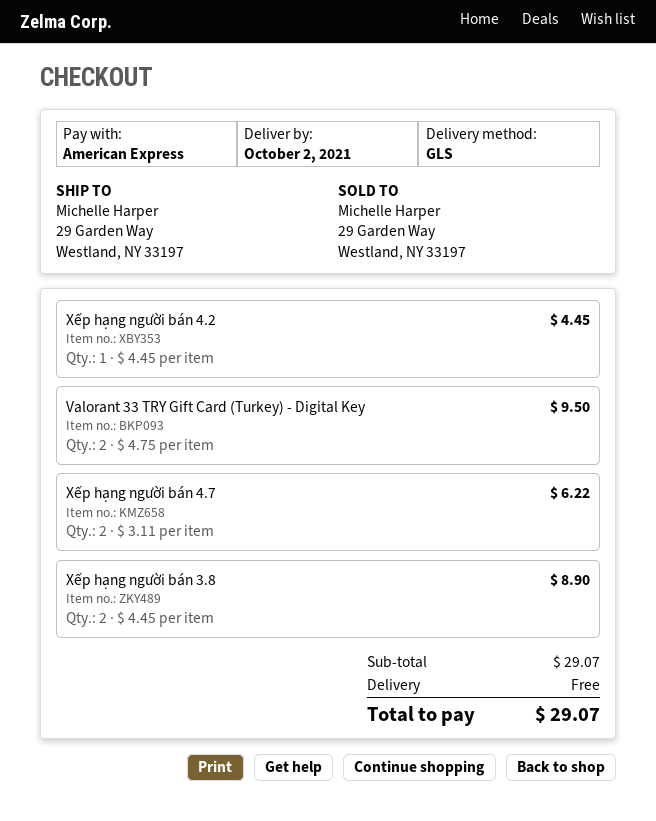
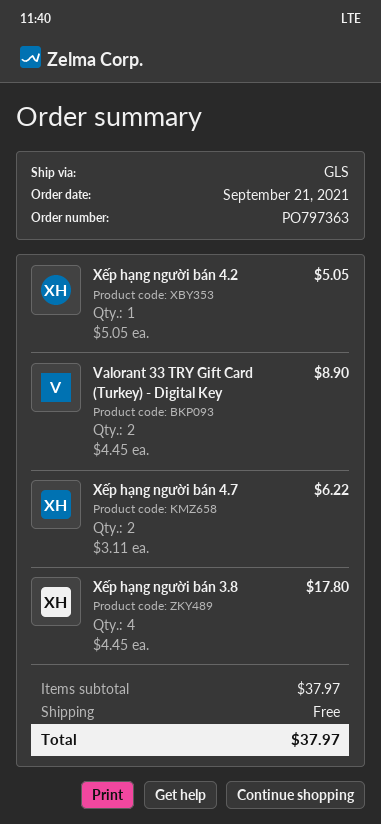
Xếp hạng người bán 4.2: 1 x 4.45 = 4.45 -> 1 x 5.05 = 5.05
Valorant 33 TRY Gift Card (Turkey) - Digital Key: 2 x 4.75 = 9.50 -> 2 x 4.45 = 8.90
Xếp hạng người bán 3.8: 2 x 4.45 = 8.90 -> 4 x 4.45 = 17.80
subtotal: 29.07 -> 37.97
total: 29.07 -> 37.97

